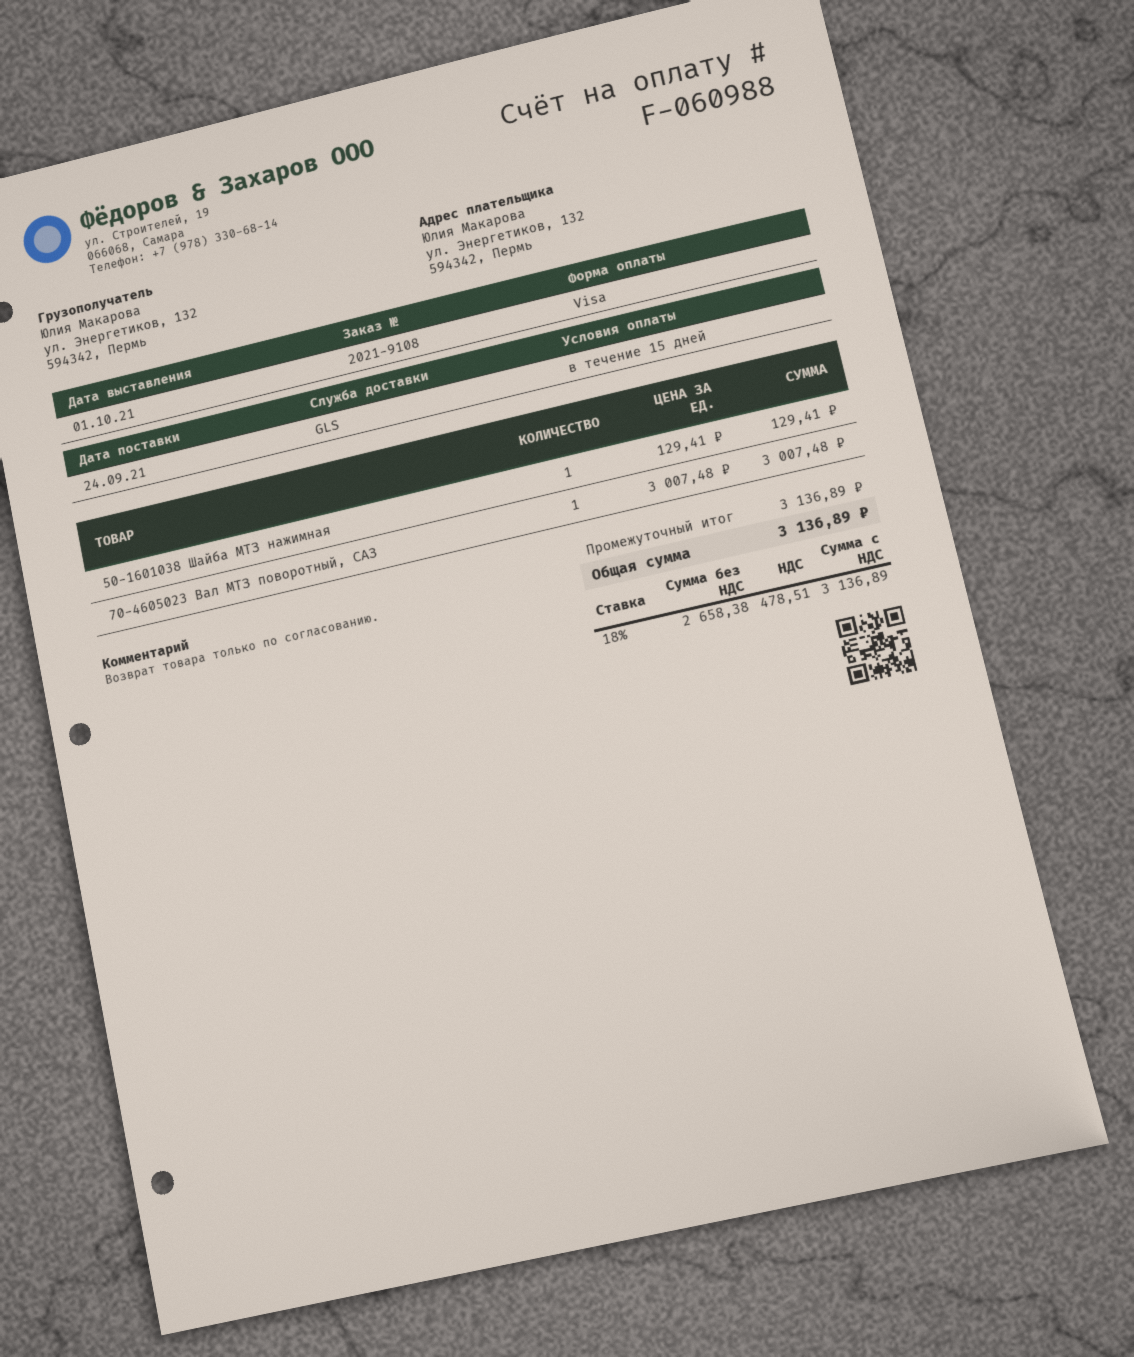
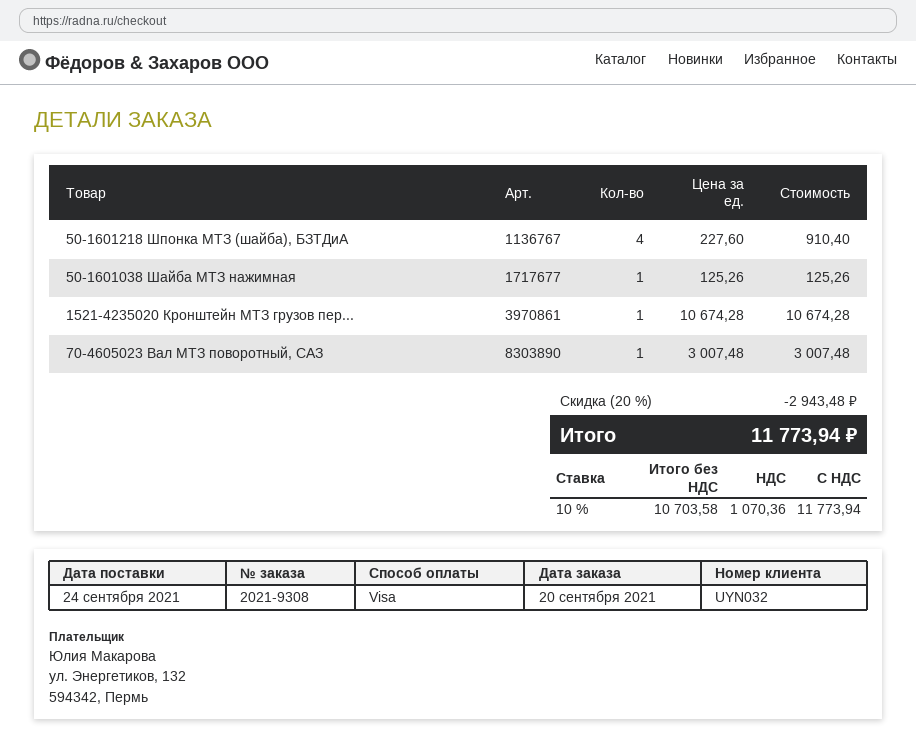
order number: 2021-9108 -> 2021-9308
50-1601038 Шайба МТЗ нажимная: 1 x 129.41 = 129.41 -> 1 x 125.26 = 125.26
50-1601218 Шпонка МТЗ (шайба), БЗТДиА: none -> 4 x 227.60 = 910.40
1521-4235020 Кронштейн МТЗ грузов пер...: none -> 1 x 10674.28 = 10674.28
discount: none -> 20% = 2943.48
net: 2658.38 -> 10703.58
tax: 18% = 478.51 -> 10% = 1070.36
total: 3136.89 -> 11773.94

